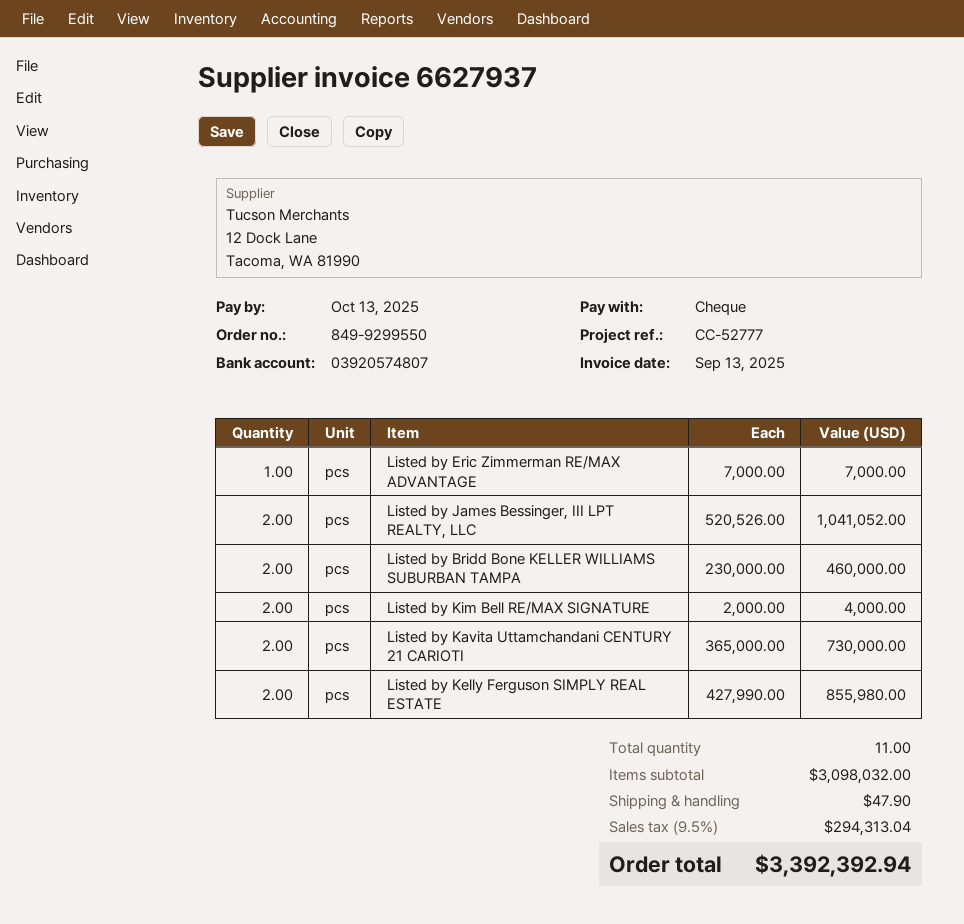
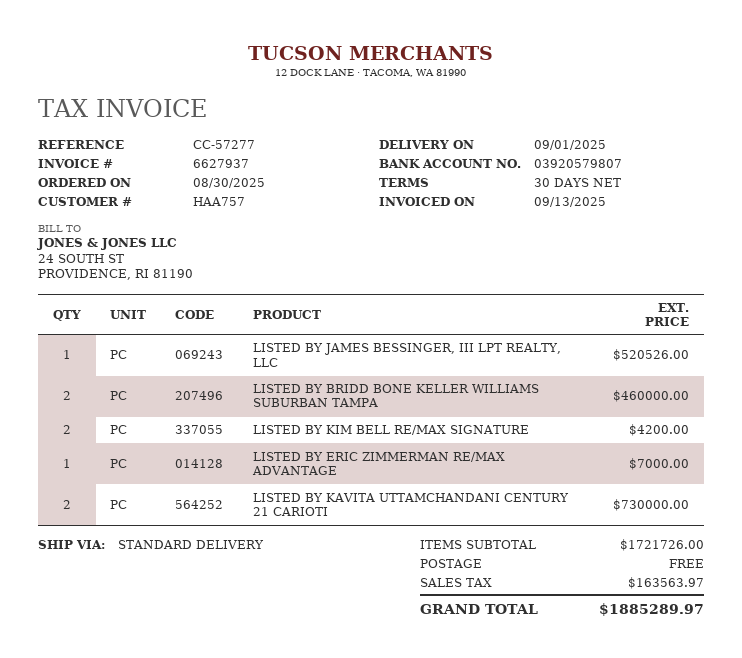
reference: CC-52777 -> CC-57277
bank account: 03920574807 -> 03920579807
Listed by James Bessinger, III LPT REALTY, LLC: 2 for 1041052.00 -> 1 for 520526.00
Listed by Kim Bell RE/MAX SIGNATURE: 2 for 4000.00 -> 2 for 4200.00
Listed by Kelly Ferguson SIMPLY REAL ESTATE: 2 for 855980.00 -> none
subtotal: 3098032.00 -> 1721726.00
shipping: 47.90 -> 0.00
tax: 294313.04 -> 163563.97
total: 3392392.94 -> 1885289.97

